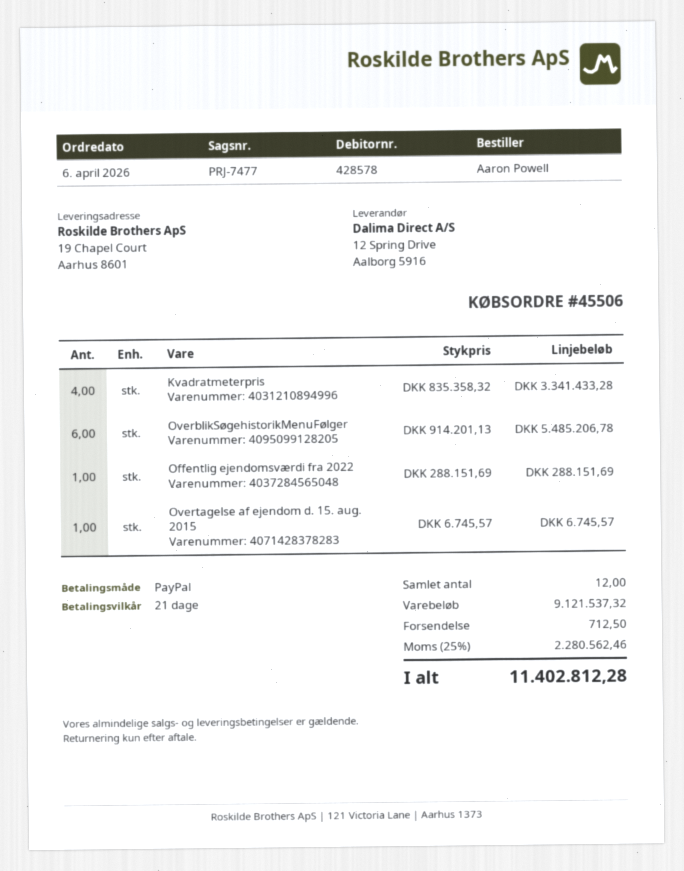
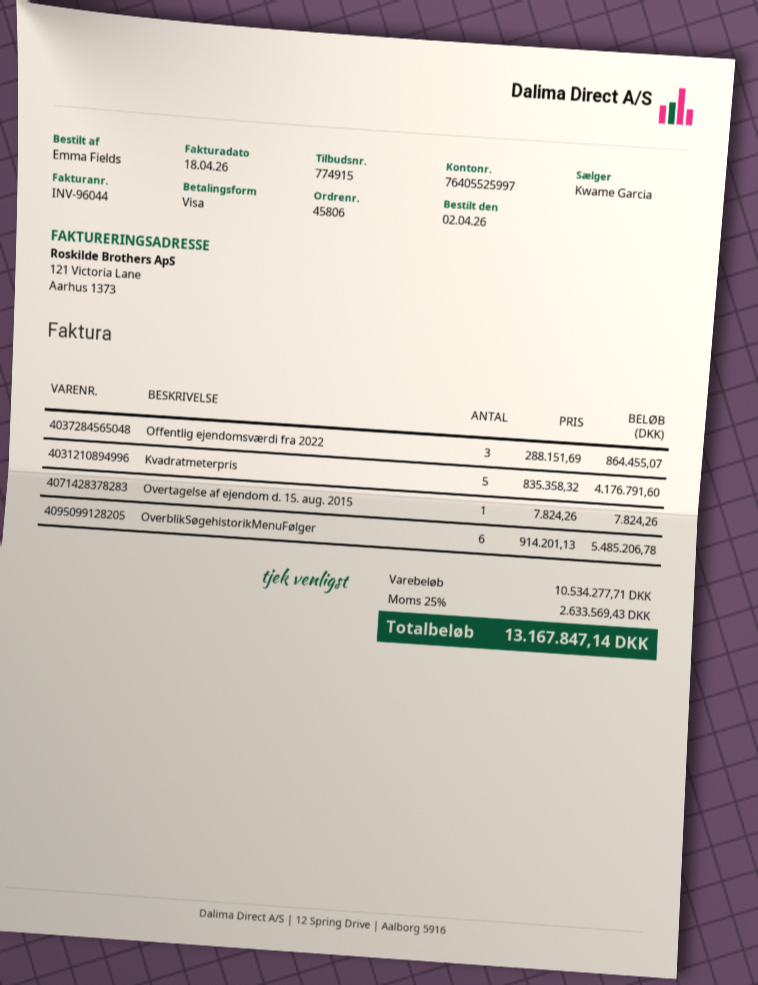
order number: 45506 -> 45806
order date: 2026-04-06 -> 2026-04-02
ordered by: Aaron Powell -> Emma Fields
payment method: PayPal -> Visa
Kvadratmeterpris: 4 x 835358.32 = 3341433.28 -> 5 x 835358.32 = 4176791.60
Offentlig ejendomsværdi fra 2022: 1 x 288151.69 = 288151.69 -> 3 x 288151.69 = 864455.07
Overtagelse af ejendom d. 15. aug. 2015: 1 x 6745.57 = 6745.57 -> 1 x 7824.26 = 7824.26
subtotal: 9121537.32 -> 10534277.71
shipping: 712.50 -> none
tax: 25% = 2280562.46 -> 25% = 2633569.43
total: 11402812.28 -> 13167847.14

